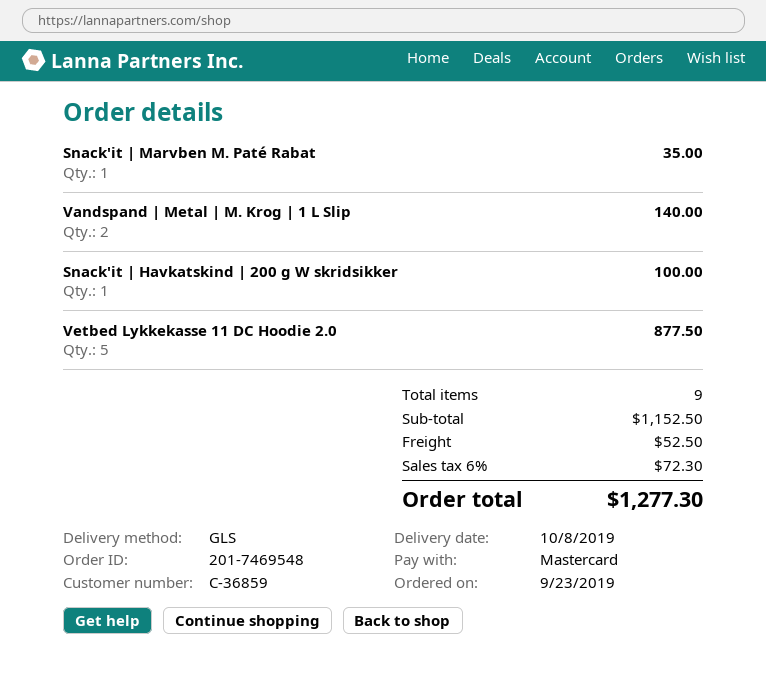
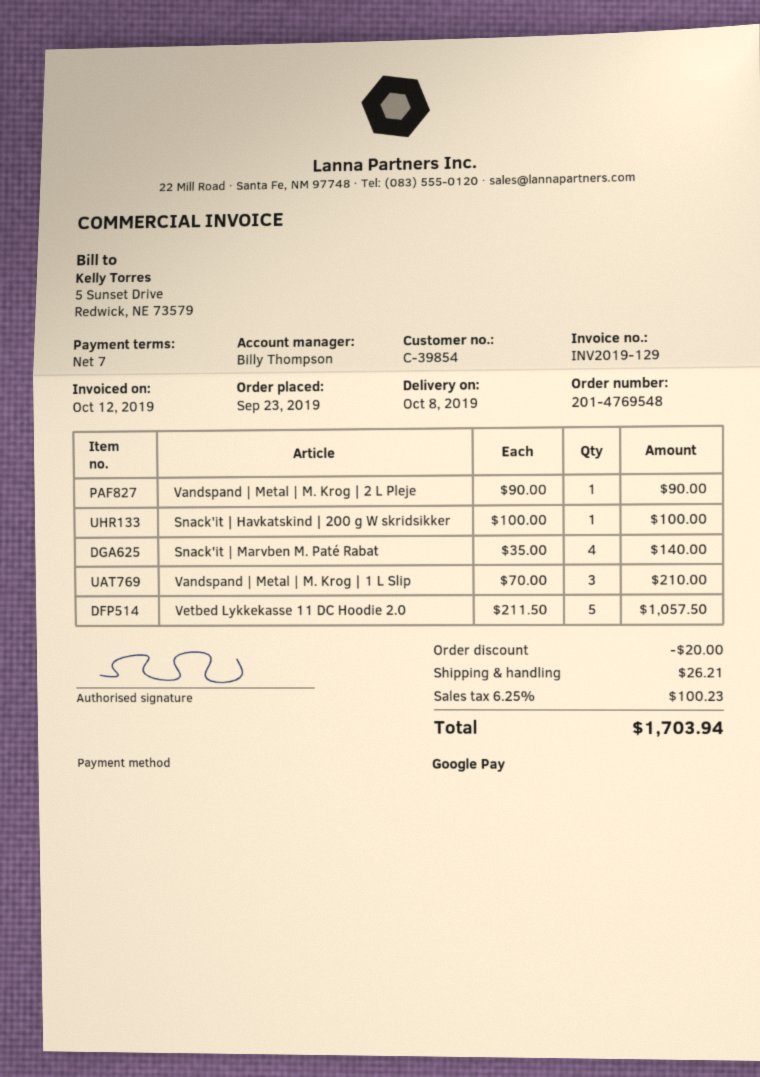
order number: 201-7469548 -> 201-4769548
customer number: C-36859 -> C-39854
payment method: Mastercard -> Google Pay
Snack'it | Marvben M. Paté Rabat: 1 for 35.00 -> 4 for 140.00
Vandspand | Metal | M. Krog | 1 L Slip: 2 for 140.00 -> 3 for 210.00
Vetbed Lykkekasse 11 DC Hoodie 2.0: 5 for 877.50 -> 5 for 1057.50
Vandspand | Metal | M. Krog | 2 L Pleje: none -> 1 for 90.00
discount: none -> 20.00
shipping: 52.50 -> 26.21
tax: 6% = 72.30 -> 6.25% = 100.23
total: 1277.30 -> 1703.94

